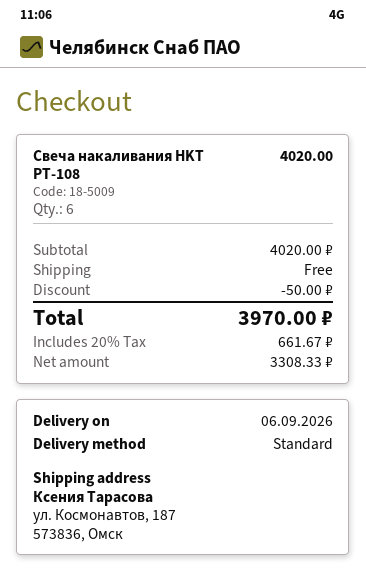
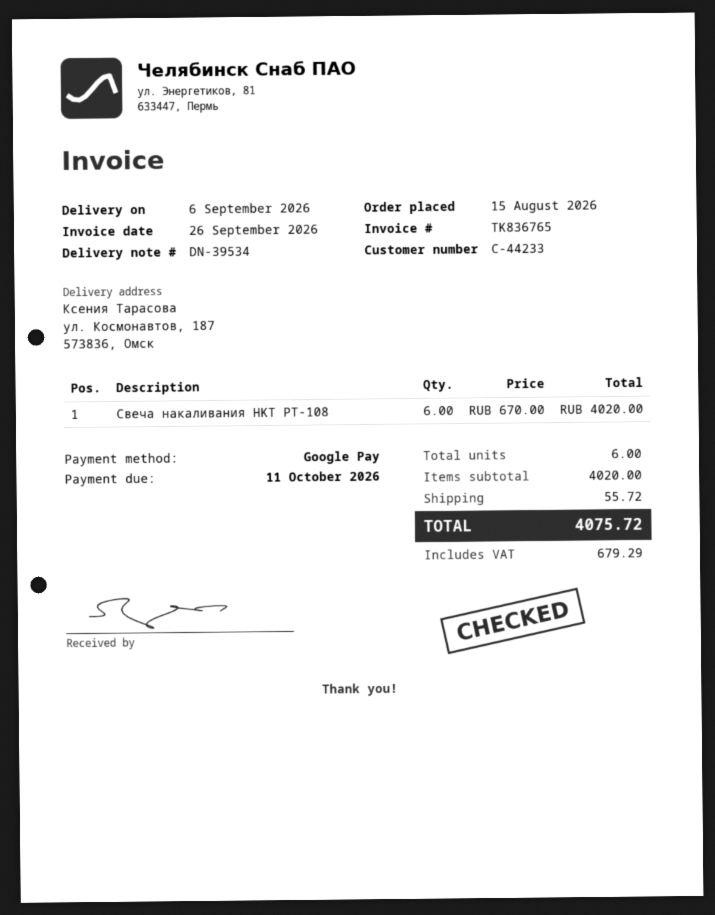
discount: 50.00 -> none
shipping: 0.00 -> 55.72
tax: 661.67 -> 679.29
total: 3970.00 -> 4075.72

